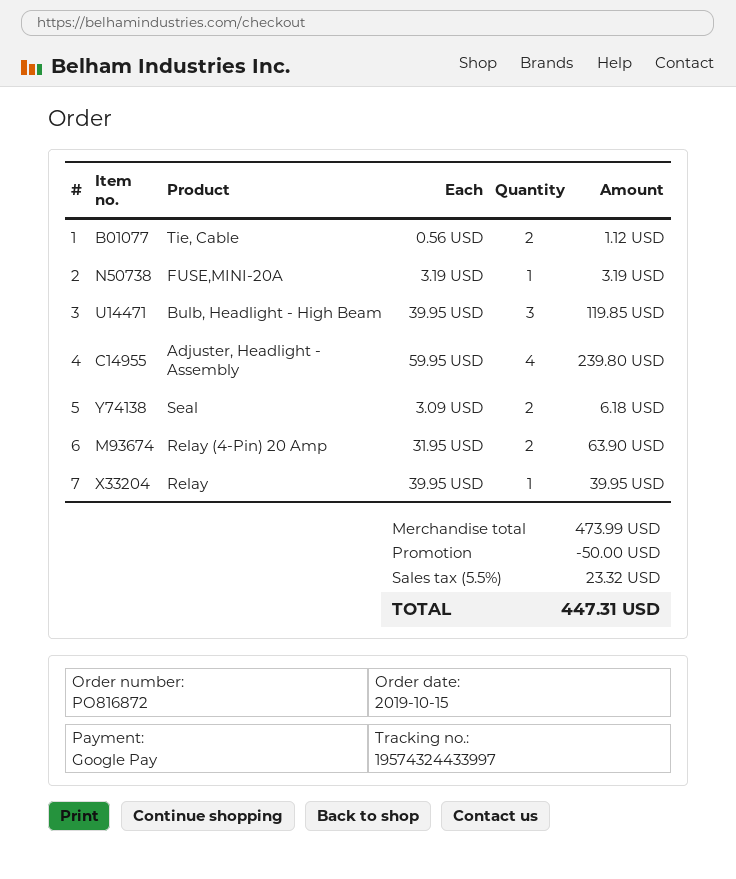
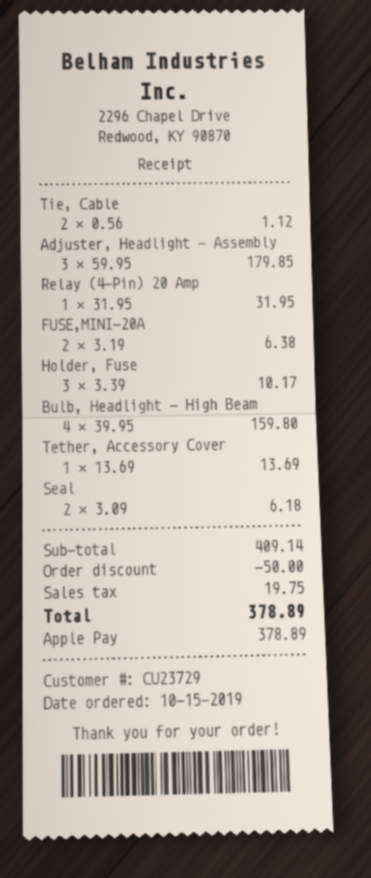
payment method: Google Pay -> Apple Pay
FUSE,MINI-20A: 1 x 3.19 = 3.19 -> 2 x 3.19 = 6.38
Bulb, Headlight - High Beam: 3 x 39.95 = 119.85 -> 4 x 39.95 = 159.80
Adjuster, Headlight - Assembly: 4 x 59.95 = 239.80 -> 3 x 59.95 = 179.85
Relay (4-Pin) 20 Amp: 2 x 31.95 = 63.90 -> 1 x 31.95 = 31.95
Relay: 1 x 39.95 = 39.95 -> none
Holder, Fuse: none -> 3 x 3.39 = 10.17
Tether, Accessory Cover: none -> 1 x 13.69 = 13.69
subtotal: 473.99 -> 409.14
tax: 23.32 -> 19.75
total: 447.31 -> 378.89

